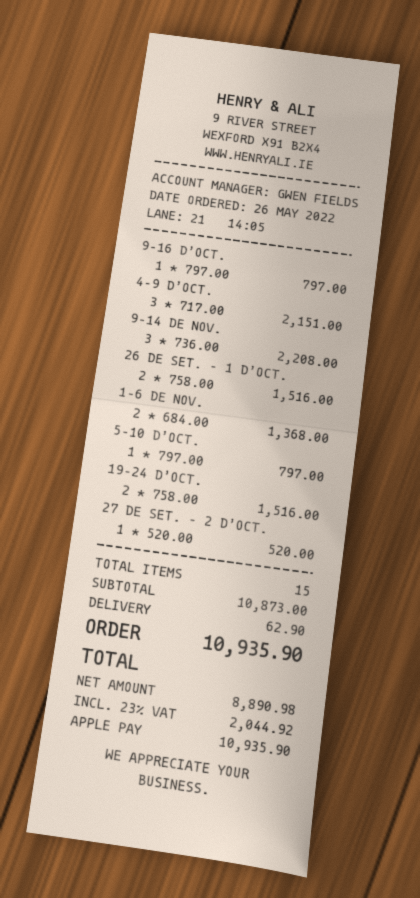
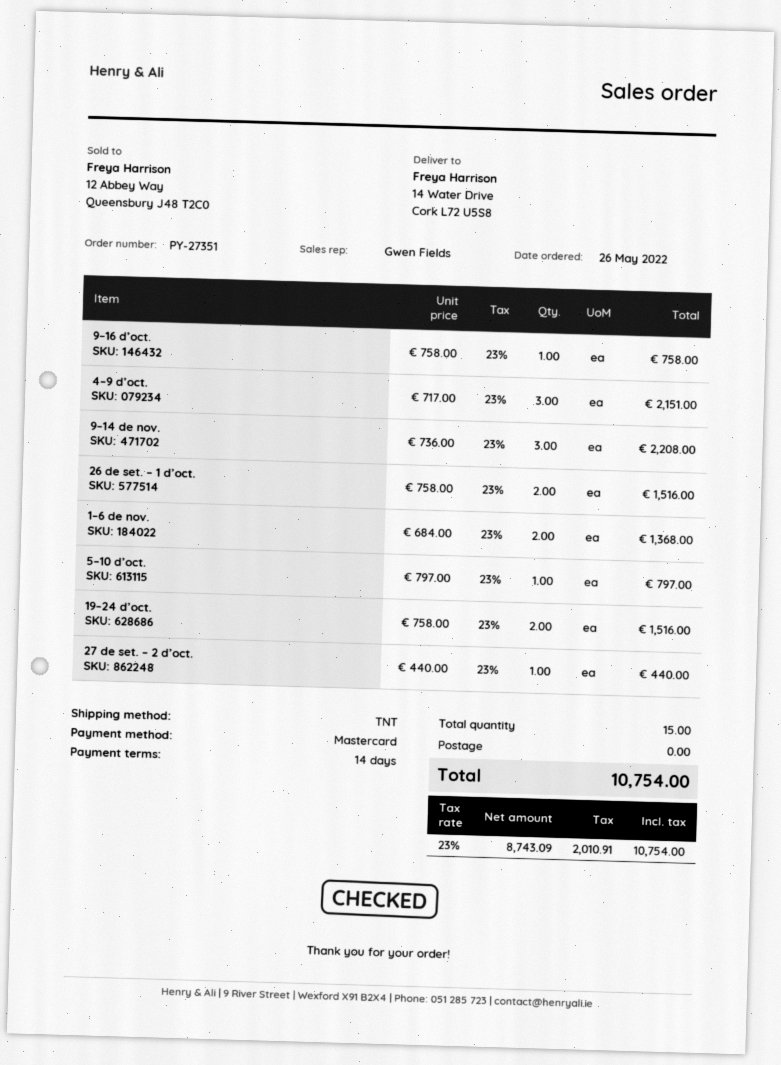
payment method: Apple Pay -> Mastercard
9–16 D’OCT.: 1 x 797.00 = 797.00 -> 1 x 758.00 = 758.00
27 DE SET. – 2 D’OCT.: 1 x 520.00 = 520.00 -> 1 x 440.00 = 440.00
shipping: 62.90 -> 0.00
net: 8890.98 -> 8743.09
tax: 23% = 2044.92 -> 23% = 2010.91
total: 10935.90 -> 10754.00

